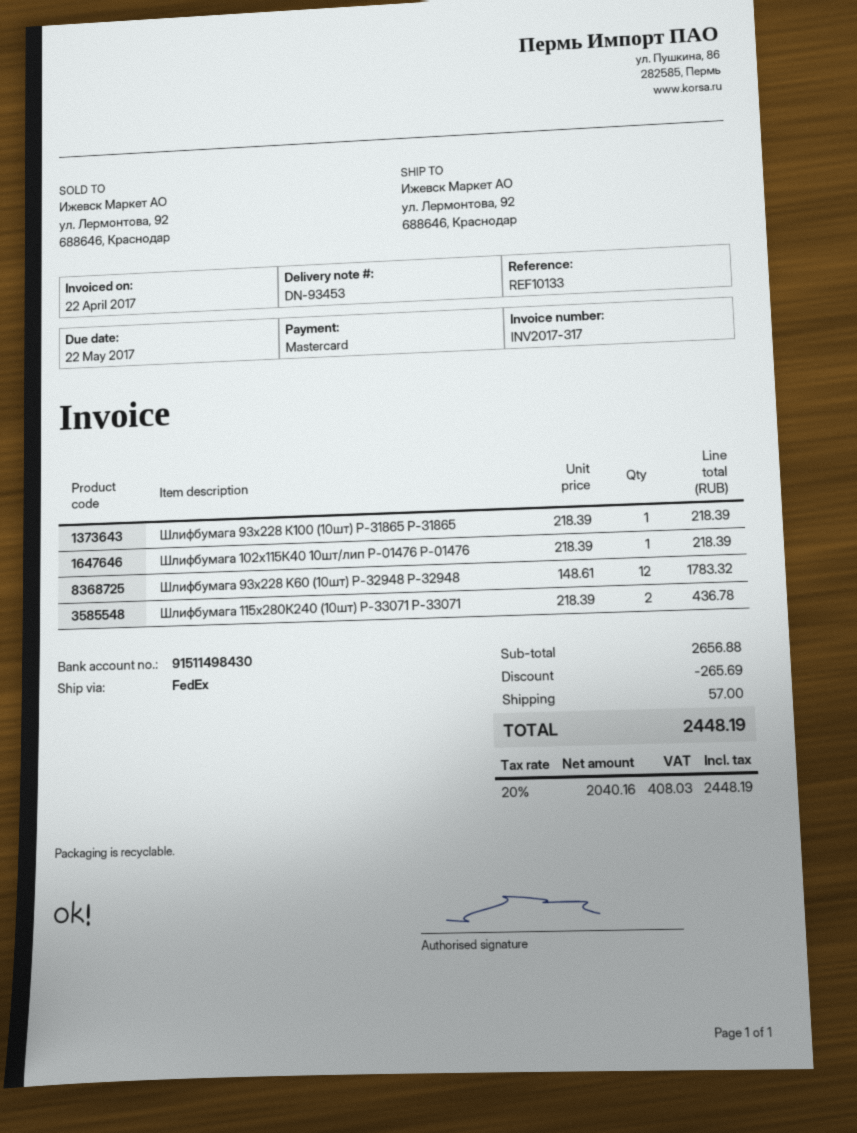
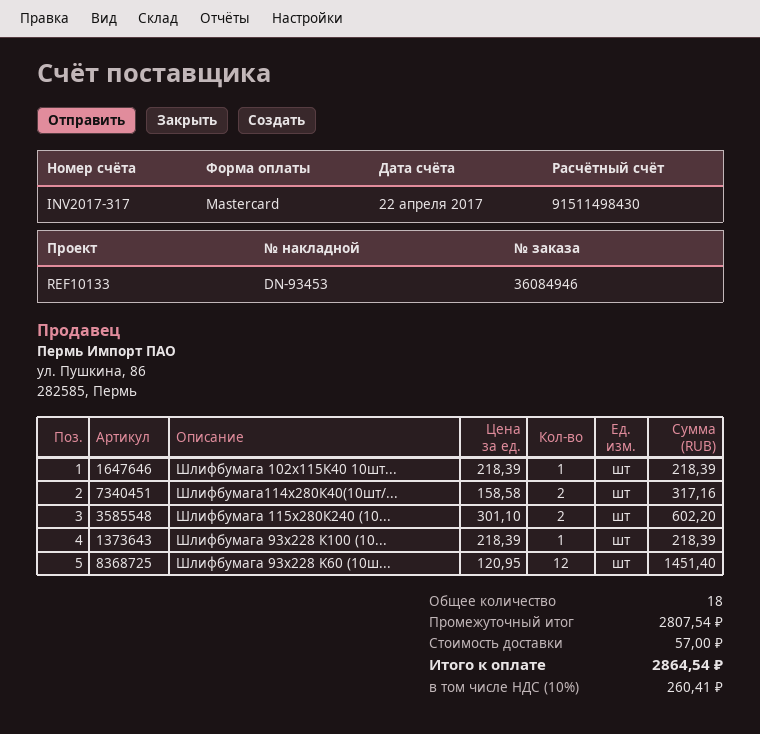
Шлифбумага 93х228 K60 (10шт) P-32948 P-32948: 12 x 148.61 = 1783.32 -> 12 x 120.95 = 1451.40
Шлифбумага 115х280К240 (10шт) P-33071 P-33071: 2 x 218.39 = 436.78 -> 2 x 301.10 = 602.20
Шлифбумага114х280К40(10шт/...: none -> 2 x 158.58 = 317.16
subtotal: 2656.88 -> 2807.54
discount: 265.69 -> none
tax: 20% = 408.03 -> 10% = 260.41
total: 2448.19 -> 2864.54

